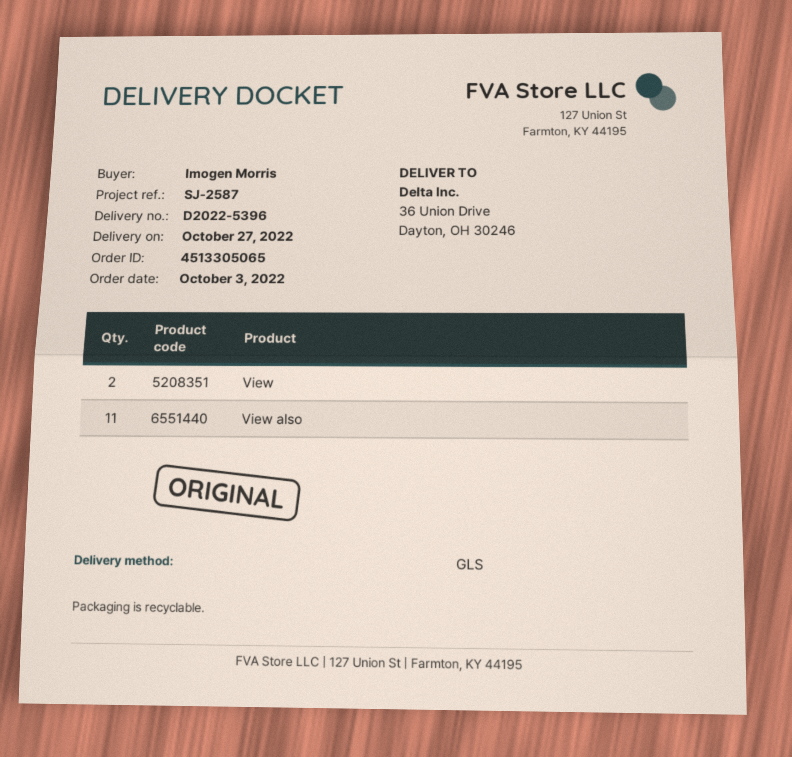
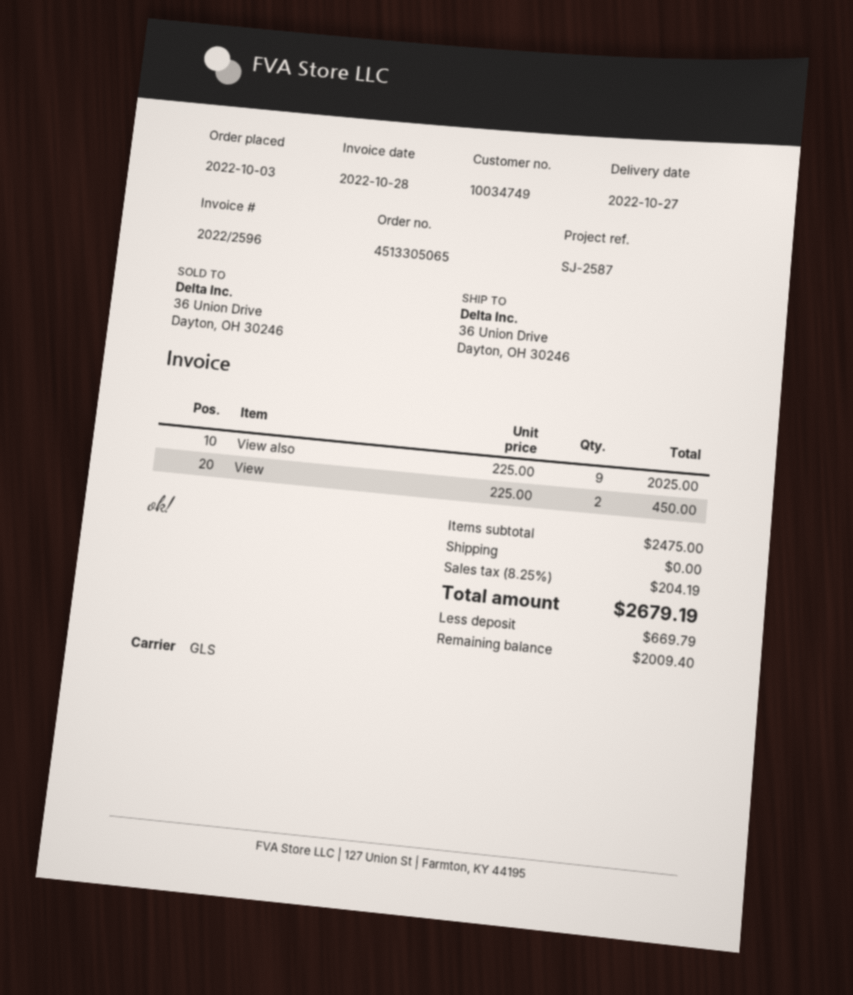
View also: 11 -> 9

